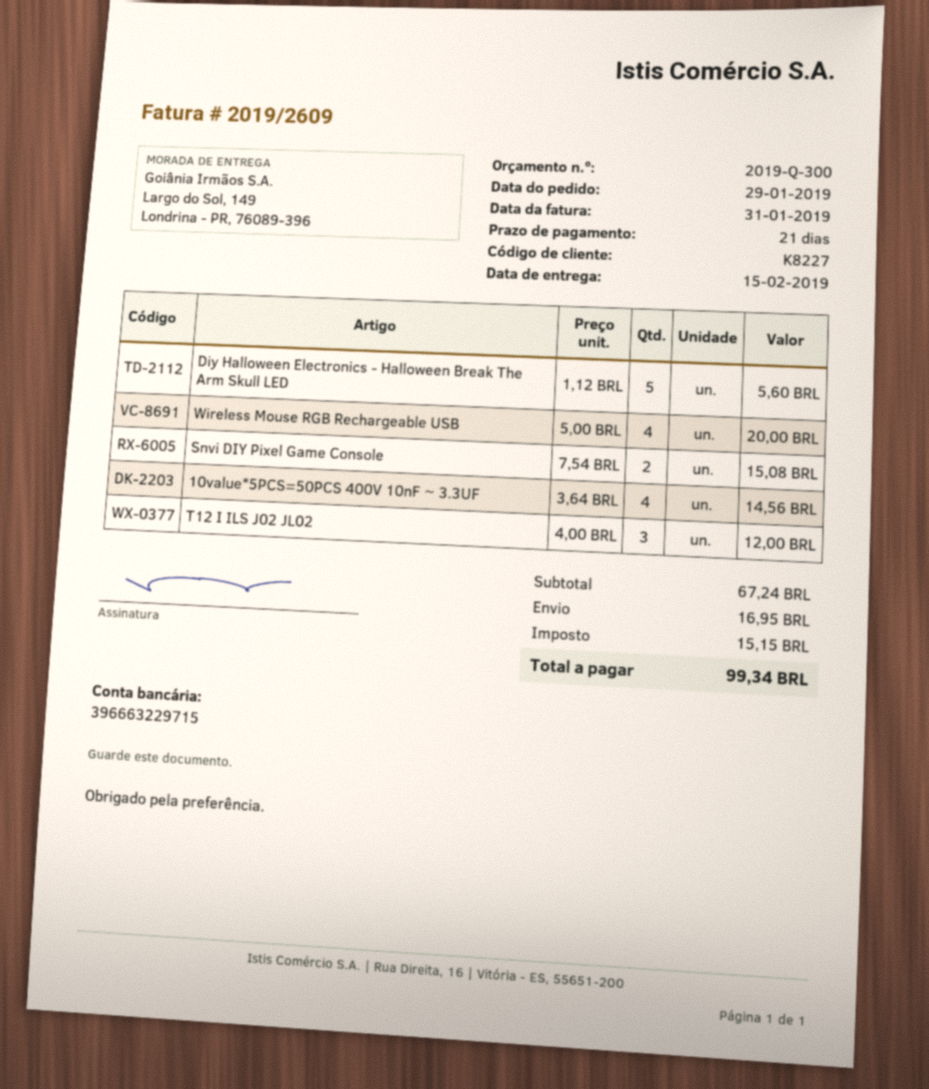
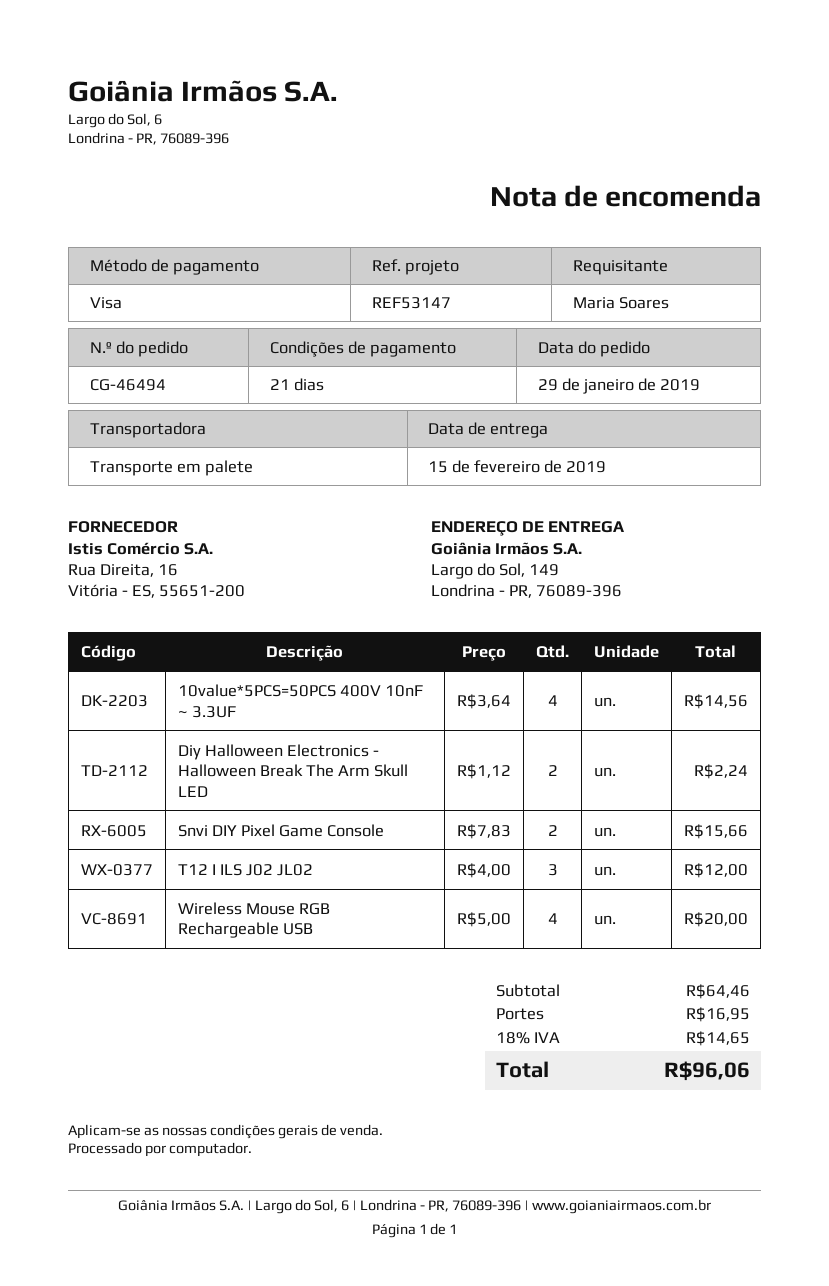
Diy Halloween Electronics - Halloween Break The Arm Skull LED: 5 x 1.12 = 5.60 -> 2 x 1.12 = 2.24
Snvi DIY Pixel Game Console: 2 x 7.54 = 15.08 -> 2 x 7.83 = 15.66
subtotal: 67.24 -> 64.46
tax: 15.15 -> 14.65
total: 99.34 -> 96.06

